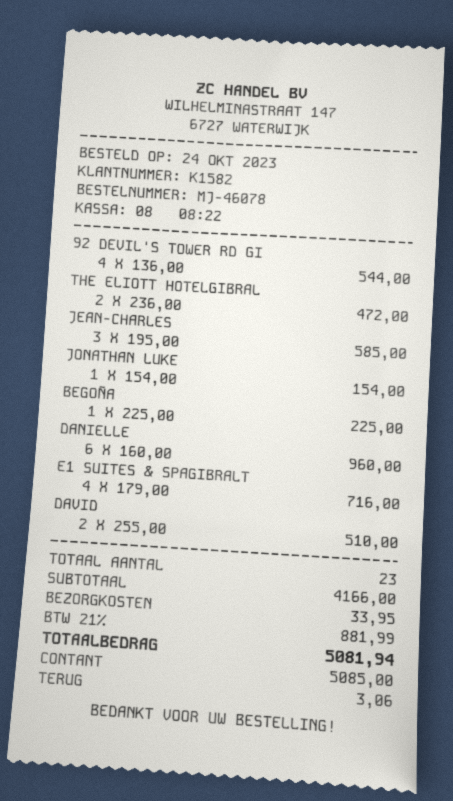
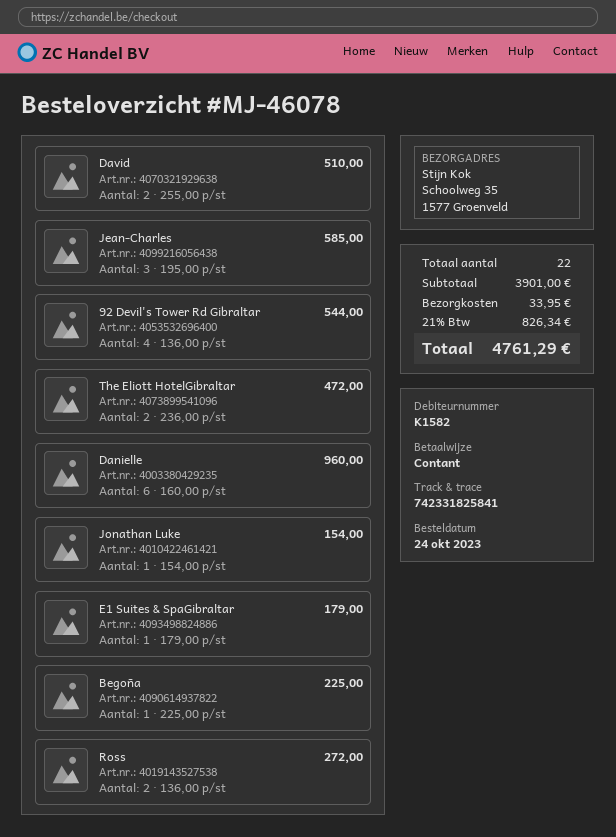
E1 SUITES & SPAGIBRALT: 4 x 179.00 = 716.00 -> 1 x 179.00 = 179.00
Ross: none -> 2 x 136.00 = 272.00
total quantity: 23 -> 22
subtotal: 4166.00 -> 3901.00
tax: 21% = 881.99 -> 21% = 826.34
total: 5081.94 -> 4761.29

